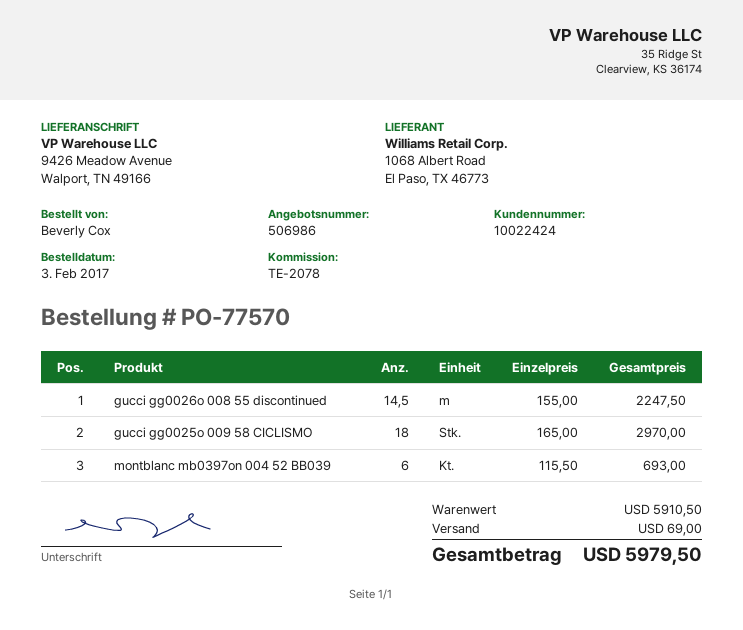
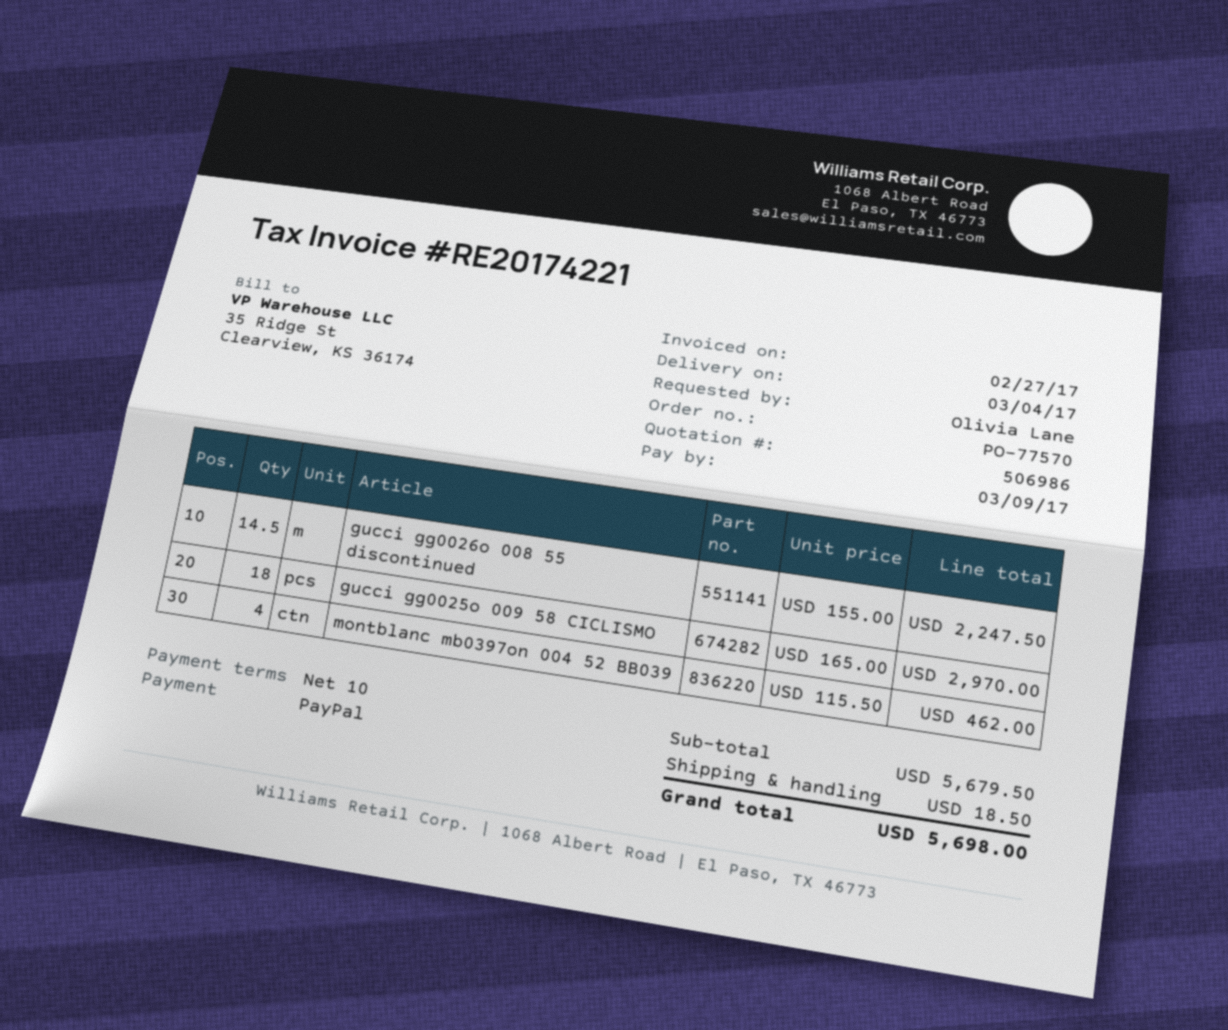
ordered by: Beverly Cox -> Olivia Lane
montblanc mb0397on 004 52 BB039: 6 x 115.50 = 693.00 -> 4 x 115.50 = 462.00
subtotal: 5910.50 -> 5679.50
shipping: 69.00 -> 18.50
total: 5979.50 -> 5698.00

